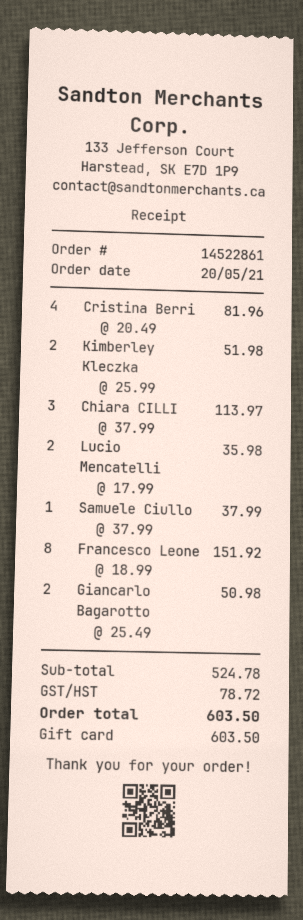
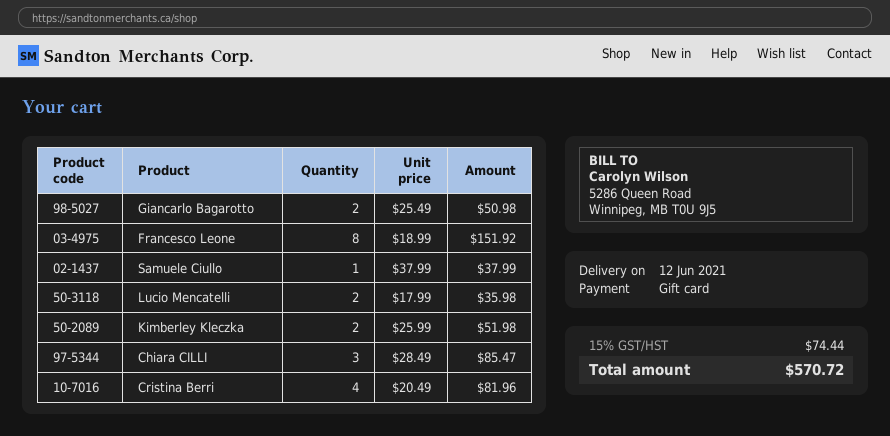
Chiara CILLI: 3 x 37.99 = 113.97 -> 3 x 28.49 = 85.47
tax: 78.72 -> 74.44
total: 603.50 -> 570.72

